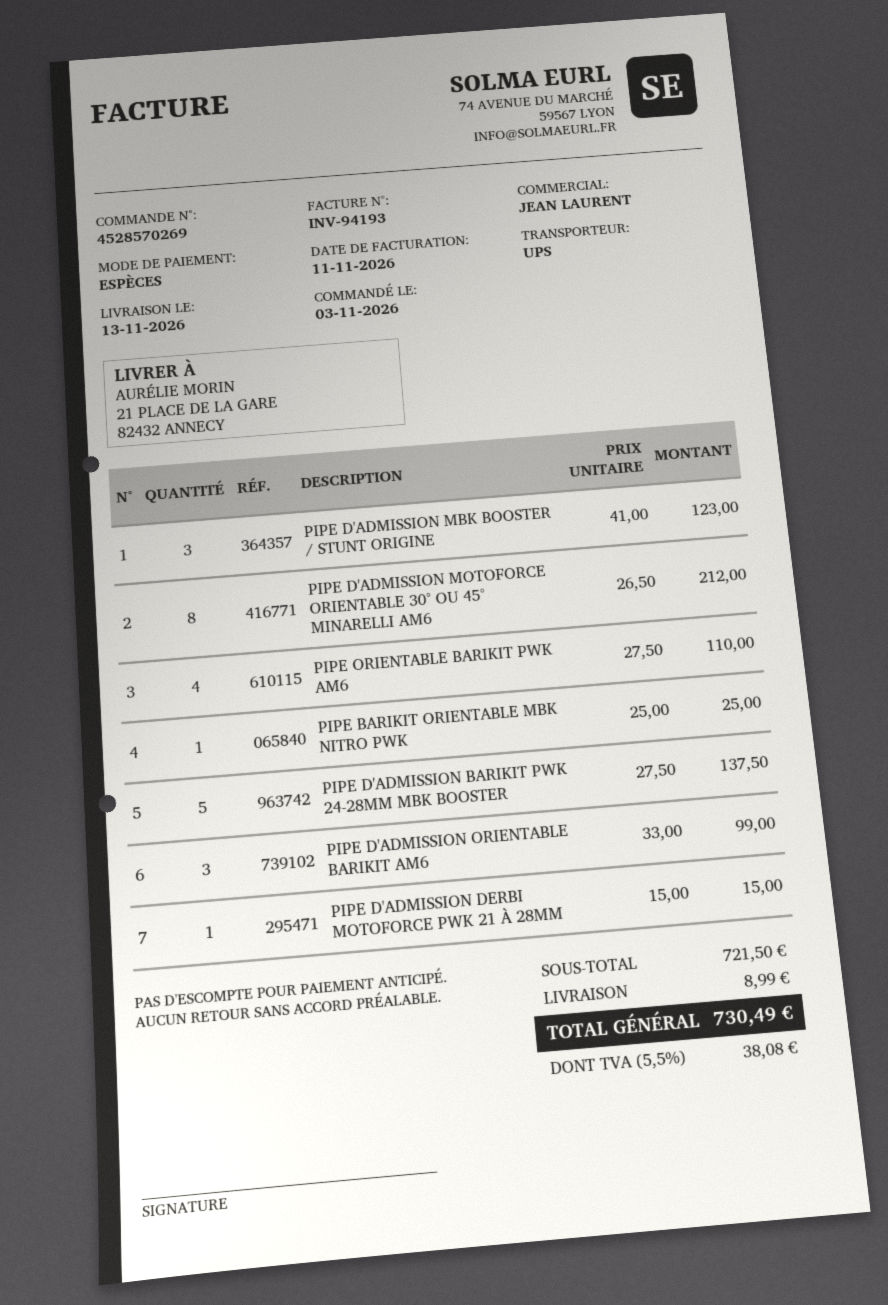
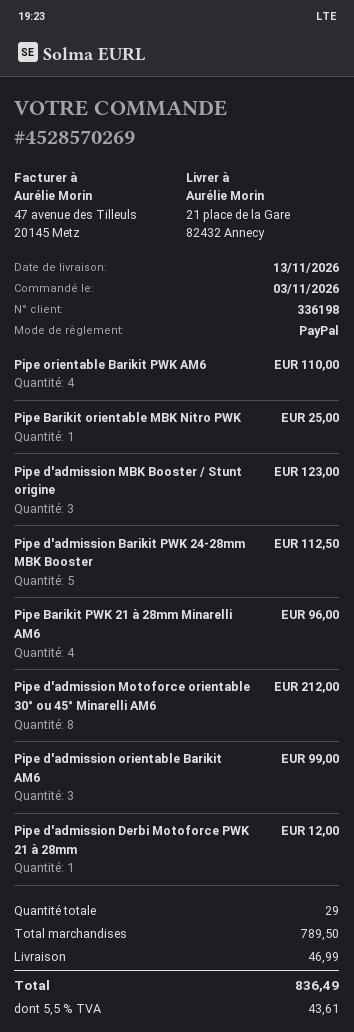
payment method: cash -> PayPal
PIPE D'ADMISSION BARIKIT PWK 24-28MM MBK BOOSTER: 5 for 137.50 -> 5 for 112.50
PIPE D'ADMISSION DERBI MOTOFORCE PWK 21 À 28MM: 1 for 15.00 -> 1 for 12.00
Pipe Barikit PWK 21 à 28mm Minarelli AM6: none -> 4 for 96.00
subtotal: 721.50 -> 789.50
shipping: 8.99 -> 46.99
tax: 5.5% = 38.08 -> 5.5% = 43.61
total: 730.49 -> 836.49

